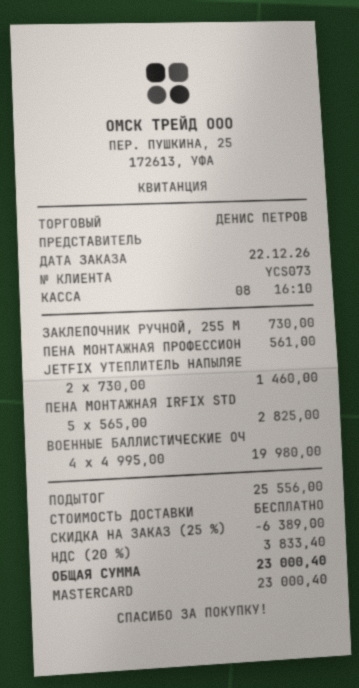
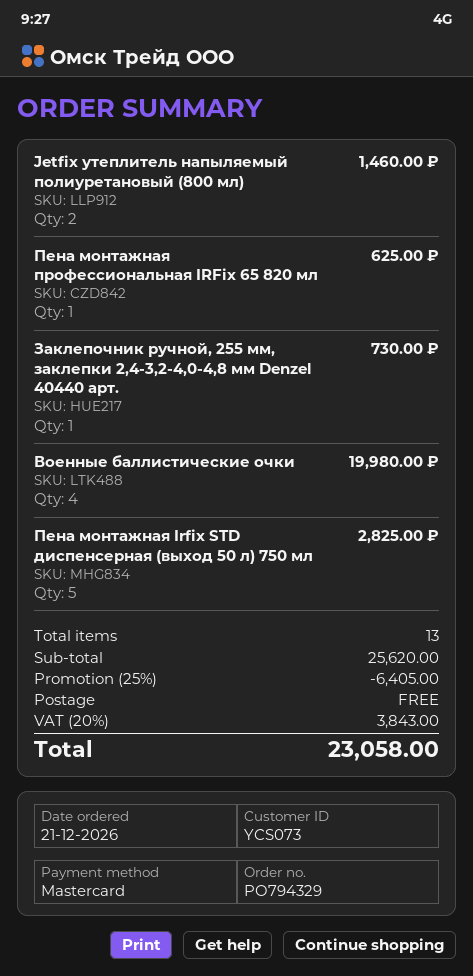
order date: 2026-12-22 -> 2026-12-21
ПЕНА МОНТАЖНАЯ ПРОФЕССИОН: 1 for 561.00 -> 1 for 625.00
subtotal: 25556.00 -> 25620.00
discount: 25% = 6389.00 -> 25% = 6405.00
tax: 20% = 3833.40 -> 20% = 3843.00
total: 23000.40 -> 23058.00

